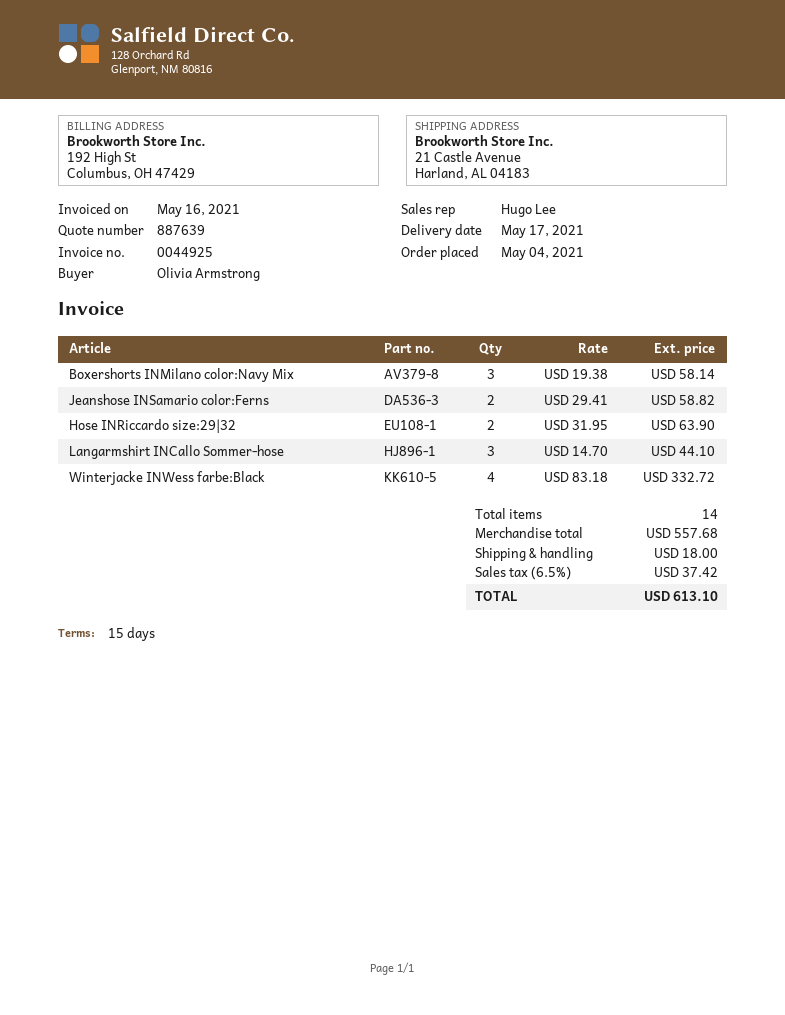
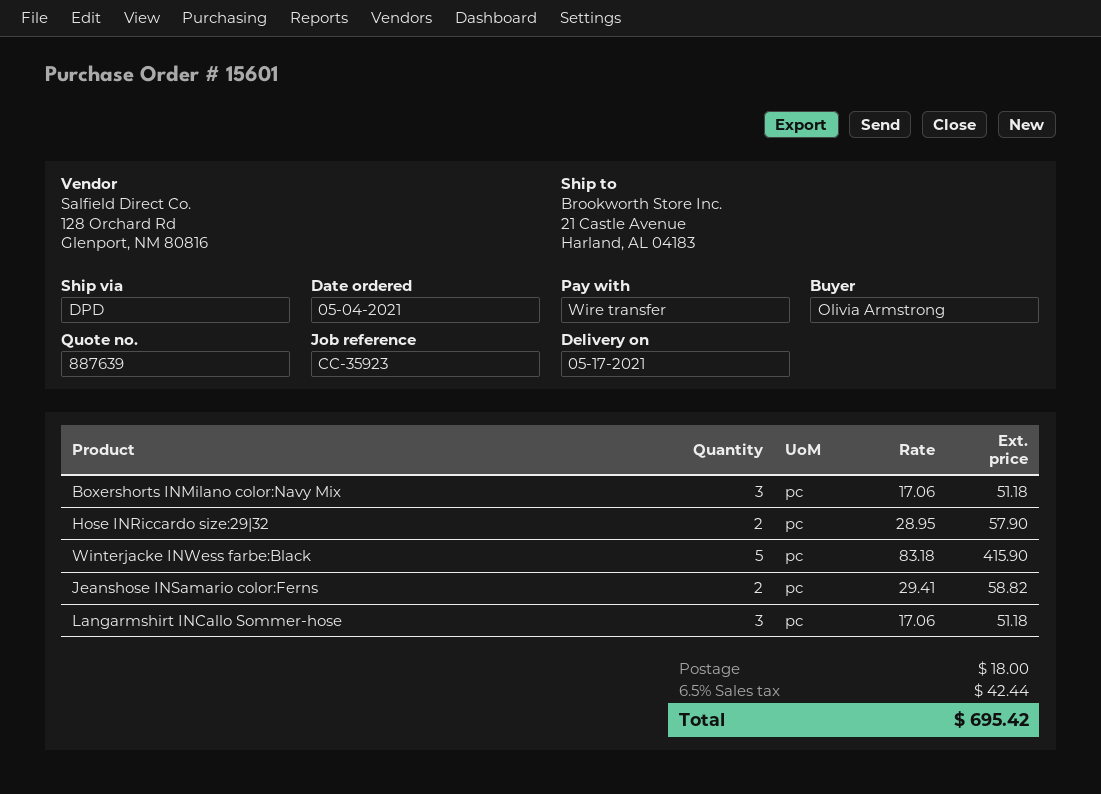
Boxershorts INMilano color:Navy Mix: 3 x 19.38 = 58.14 -> 3 x 17.06 = 51.18
Hose INRiccardo size:29|32: 2 x 31.95 = 63.90 -> 2 x 28.95 = 57.90
Langarmshirt INCallo Sommer-hose: 3 x 14.70 = 44.10 -> 3 x 17.06 = 51.18
Winterjacke INWess farbe:Black: 4 x 83.18 = 332.72 -> 5 x 83.18 = 415.90
tax: 6.5% = 37.42 -> 6.5% = 42.44
total: 613.10 -> 695.42

